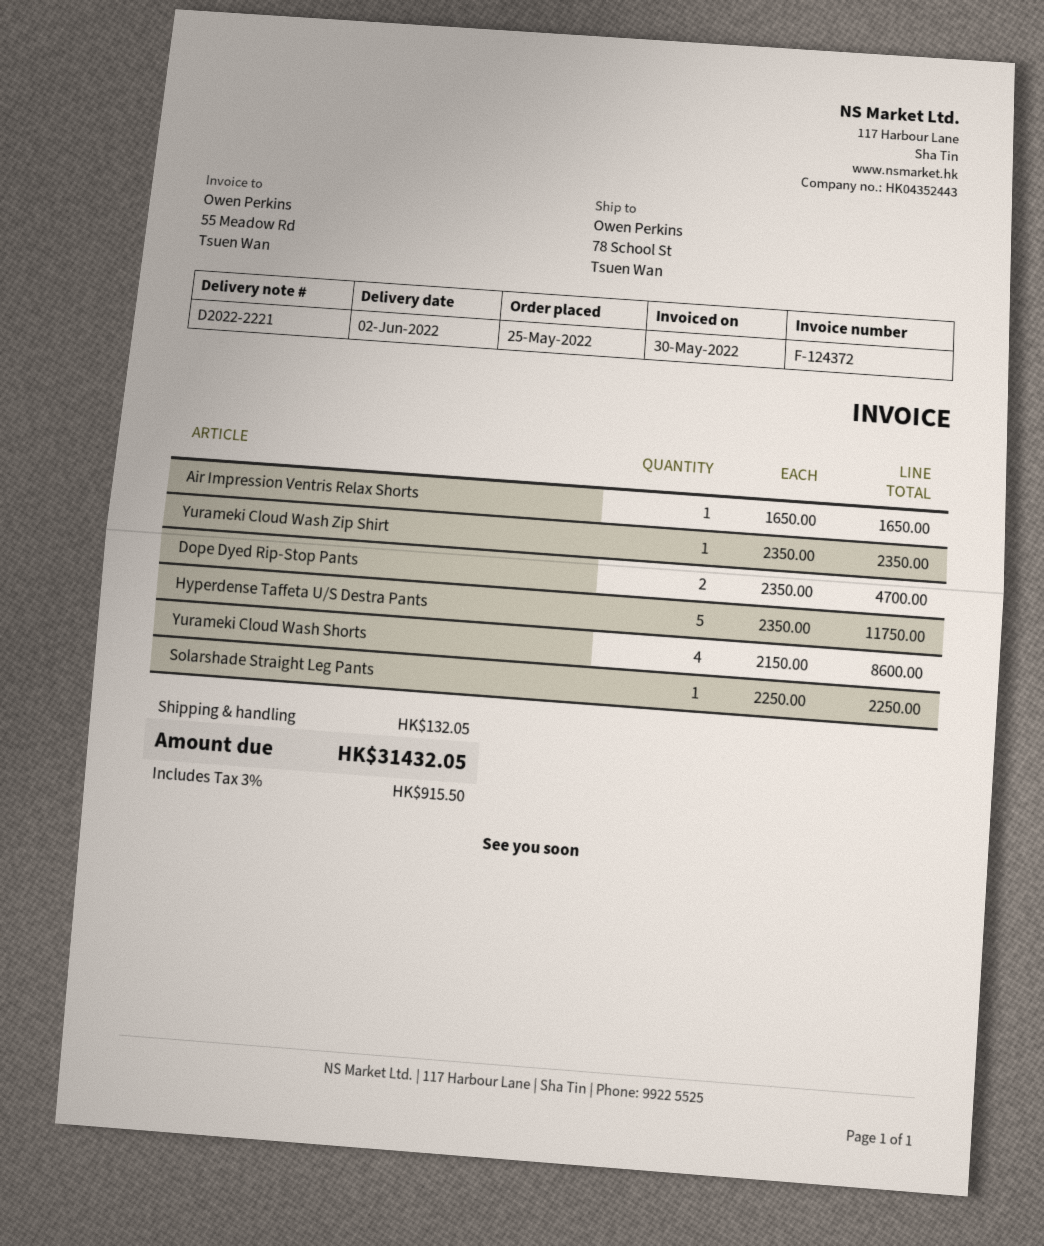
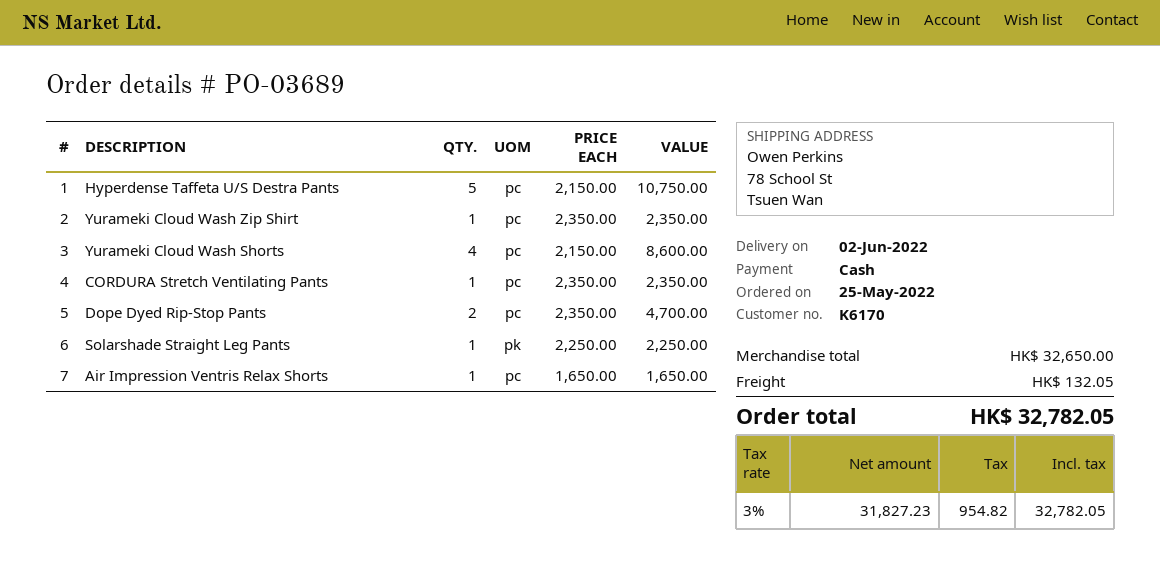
Hyperdense Taffeta U/S Destra Pants: 5 x 2350.00 = 11750.00 -> 5 x 2150.00 = 10750.00
CORDURA Stretch Ventilating Pants: none -> 1 x 2350.00 = 2350.00
tax: 3% = 915.50 -> 3% = 954.82
total: 31432.05 -> 32782.05

